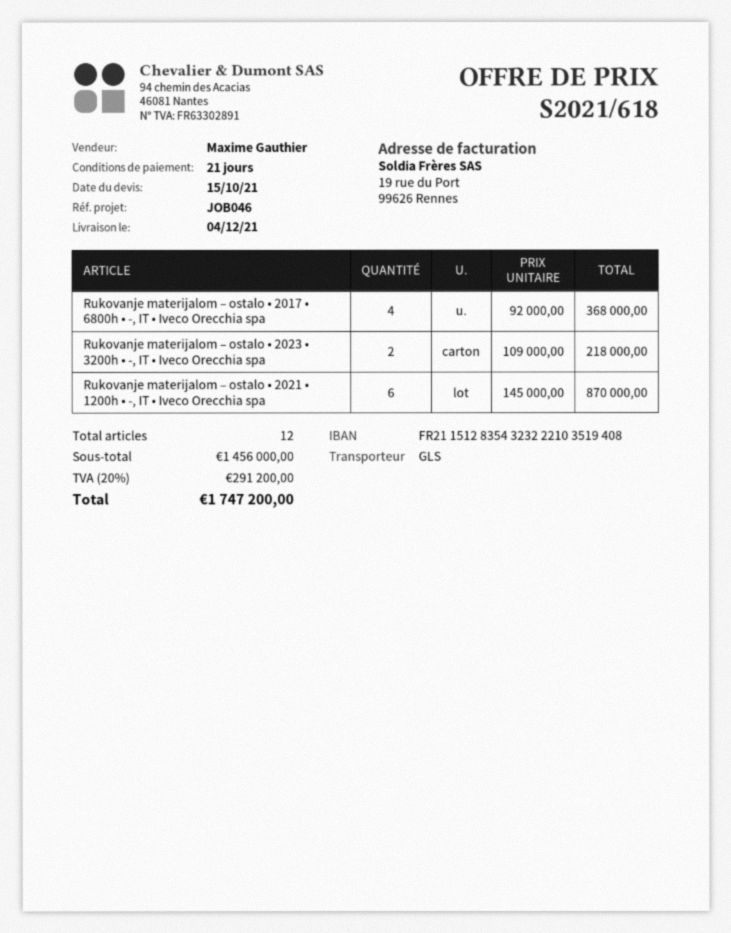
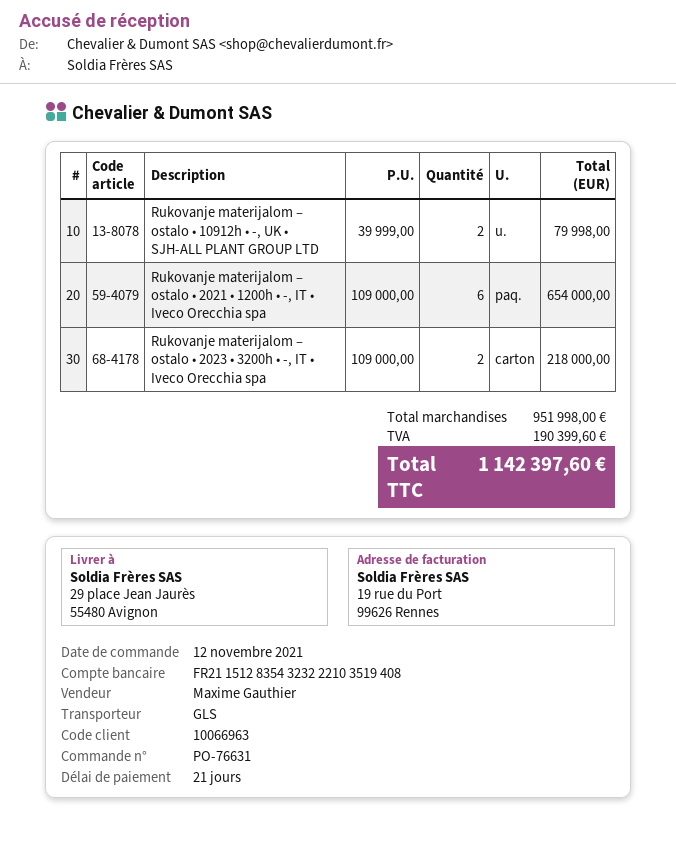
Rukovanje materijalom – ostalo • 2017 • 6800h • -, IT • Iveco Orecchia spa: 4 x 92000.00 = 368000.00 -> none
Rukovanje materijalom – ostalo • 2021 • 1200h • -, IT • Iveco Orecchia spa: 6 x 145000.00 = 870000.00 -> 6 x 109000.00 = 654000.00
Rukovanje materijalom – ostalo • 10912h • -, UK • SJH-ALL PLANT GROUP LTD: none -> 2 x 39999.00 = 79998.00
subtotal: 1456000.00 -> 951998.00
tax: 291200.00 -> 190399.60
total: 1747200.00 -> 1142397.60

